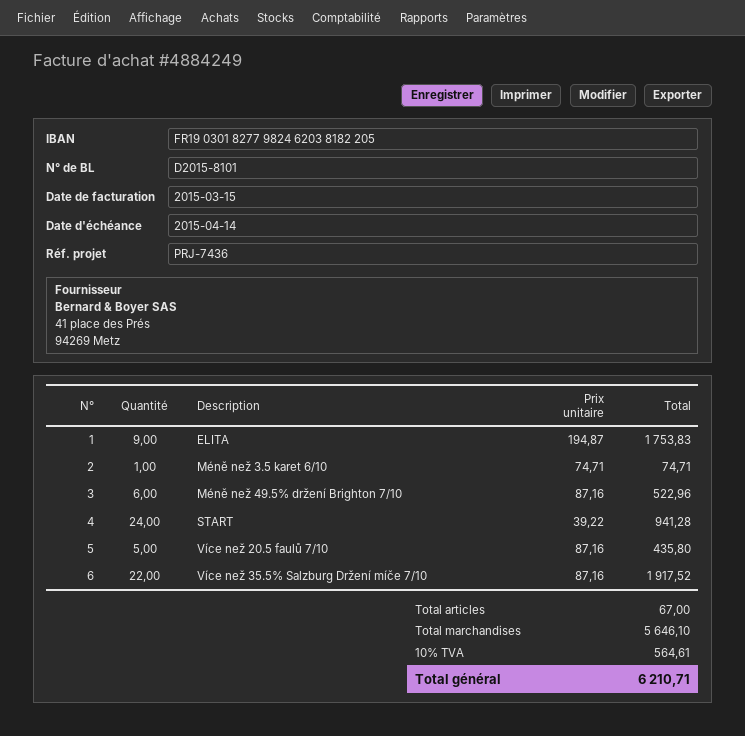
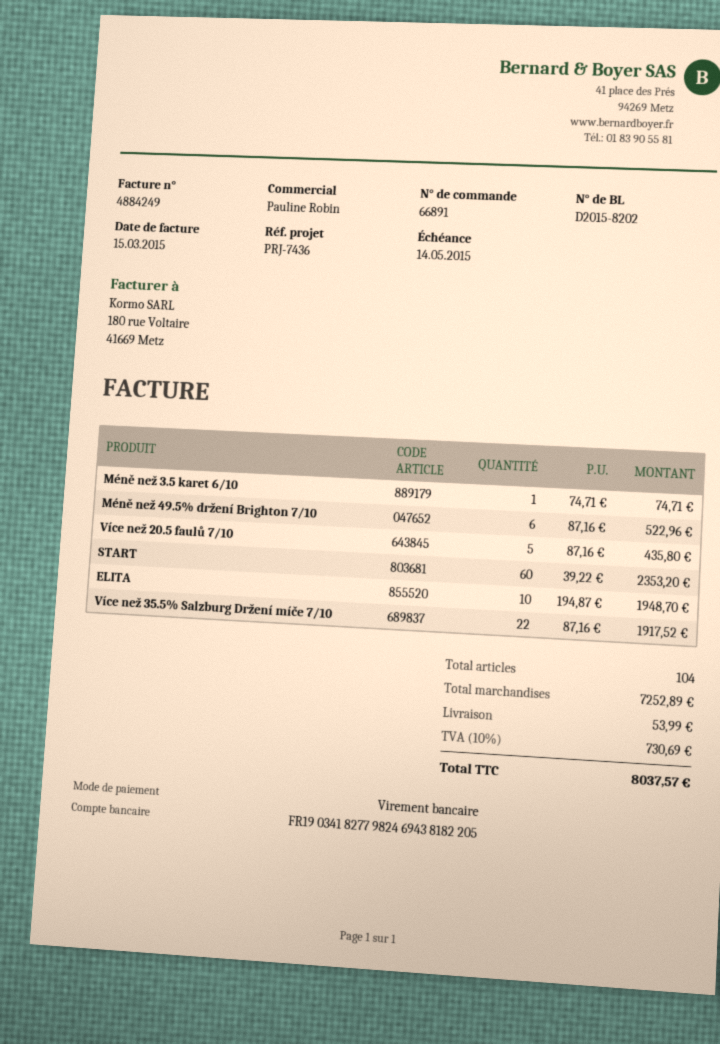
delivery note number: D2015-8101 -> D2015-8202
due date: 2015-04-14 -> 2015-05-14
bank account: FR1903018277982462038182205 -> FR1903418277982469438182205
ELITA: 9 x 194.87 = 1753.83 -> 10 x 194.87 = 1948.70
START: 24 x 39.22 = 941.28 -> 60 x 39.22 = 2353.20
total quantity: 67 -> 104
subtotal: 5646.10 -> 7252.89
shipping: none -> 53.99
tax: 10% = 564.61 -> 10% = 730.69
total: 6210.71 -> 8037.57

